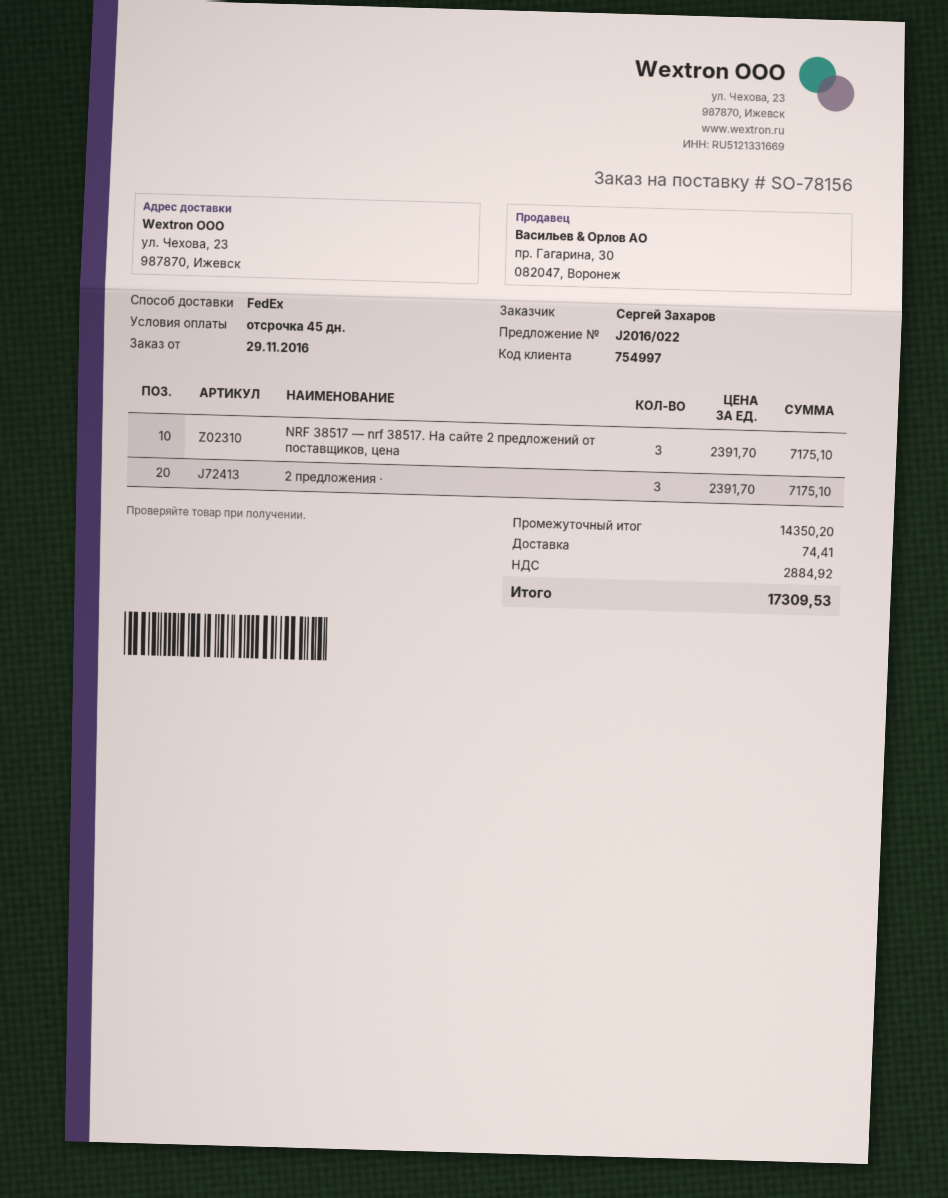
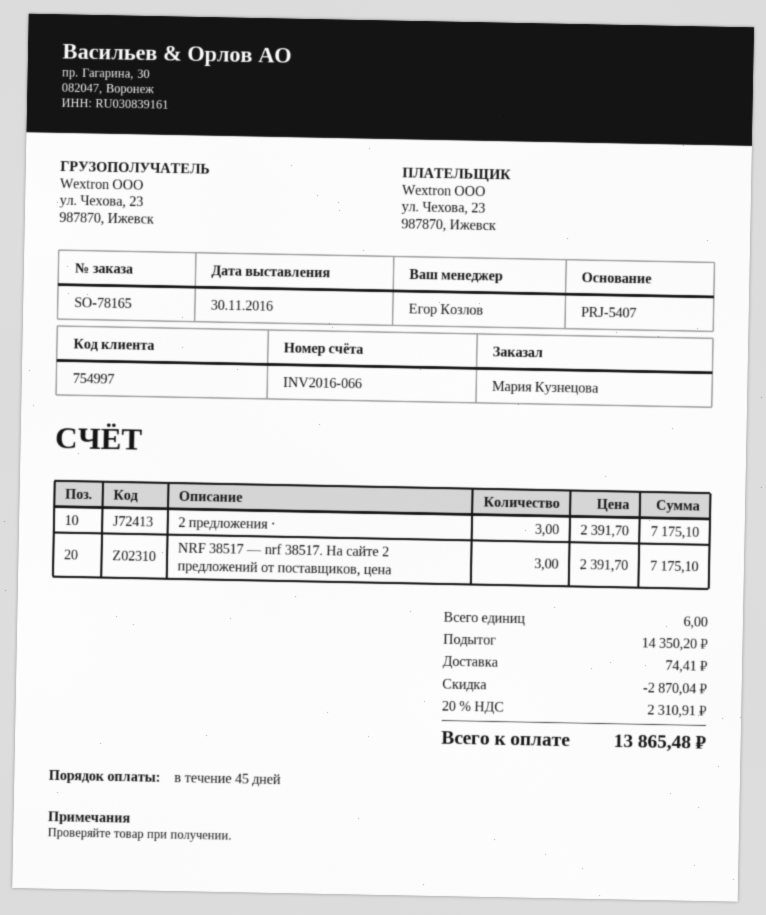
order number: SO-78156 -> SO-78165
ordered by: Сергей Захаров -> Мария Кузнецова
discount: none -> 2870.04
tax: 2884.92 -> 2310.91
total: 17309.53 -> 13865.48

